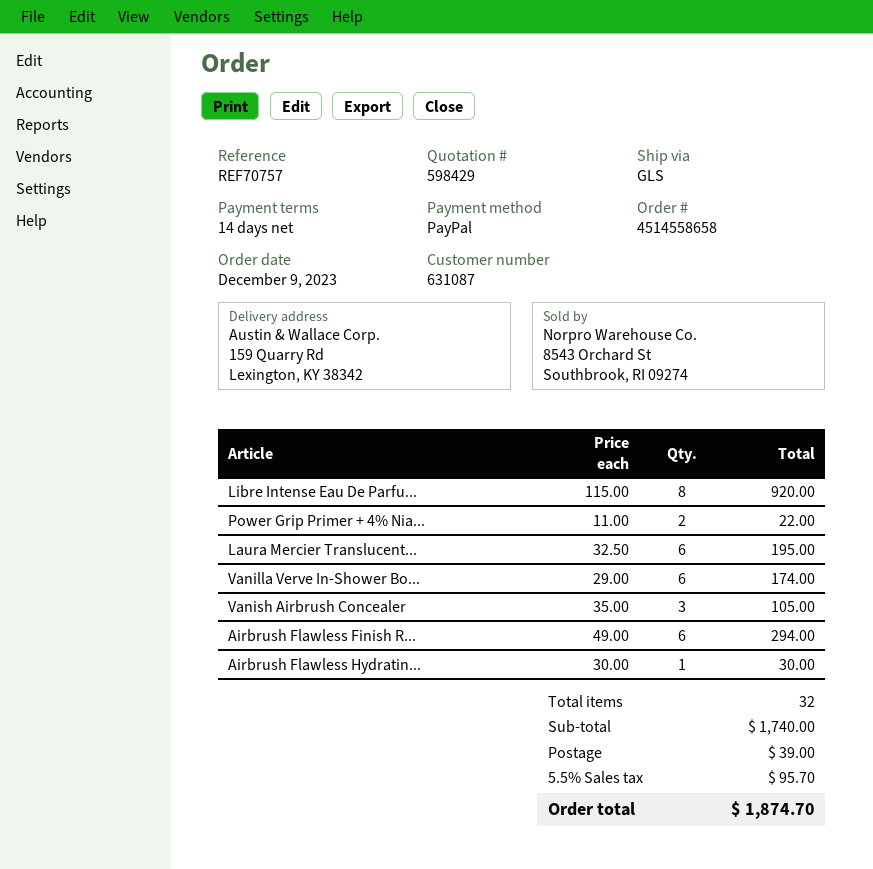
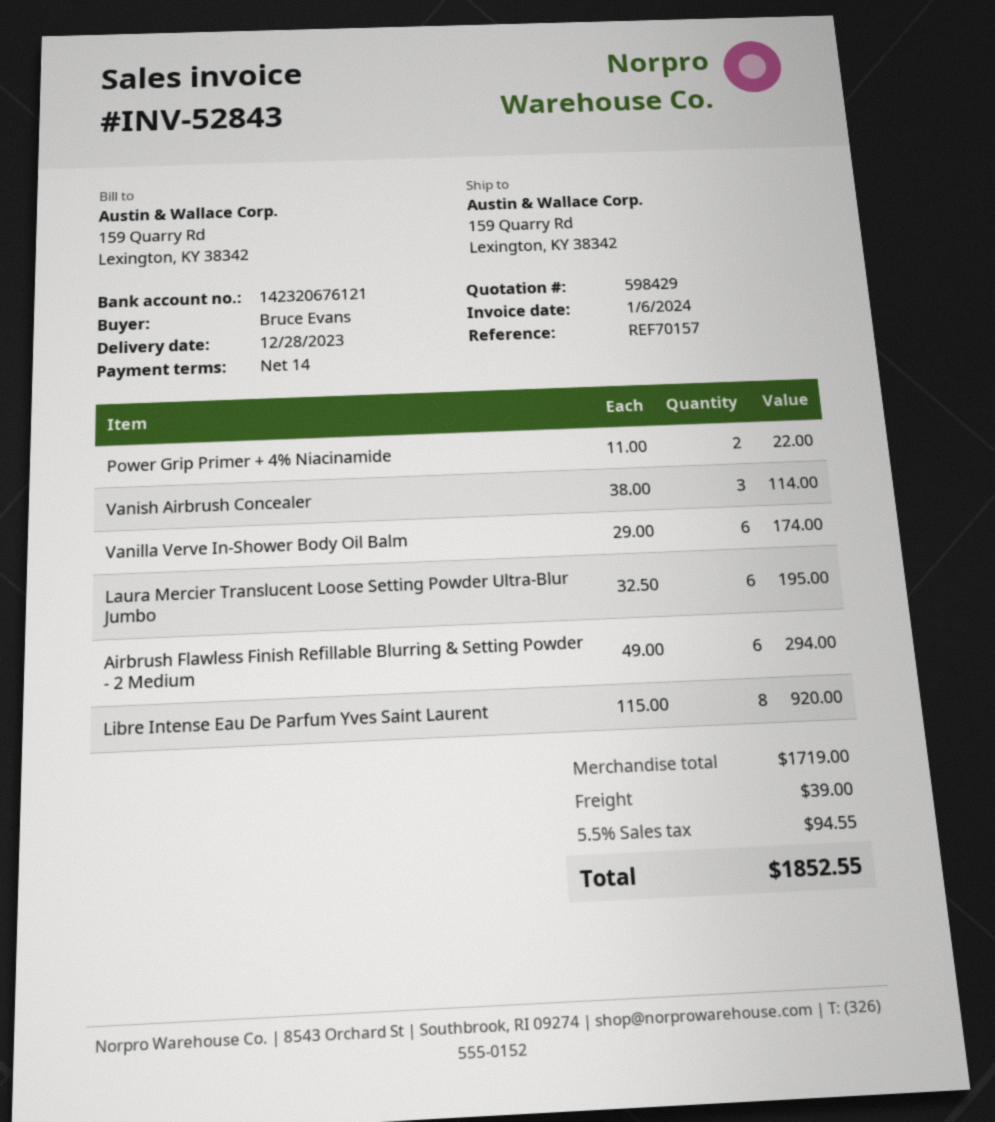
reference: REF70757 -> REF70157
Vanish Airbrush Concealer: 3 x 35.00 = 105.00 -> 3 x 38.00 = 114.00
Airbrush Flawless Hydratin...: 1 x 30.00 = 30.00 -> none
subtotal: 1740.00 -> 1719.00
tax: 5.5% = 95.70 -> 5.5% = 94.55
total: 1874.70 -> 1852.55

